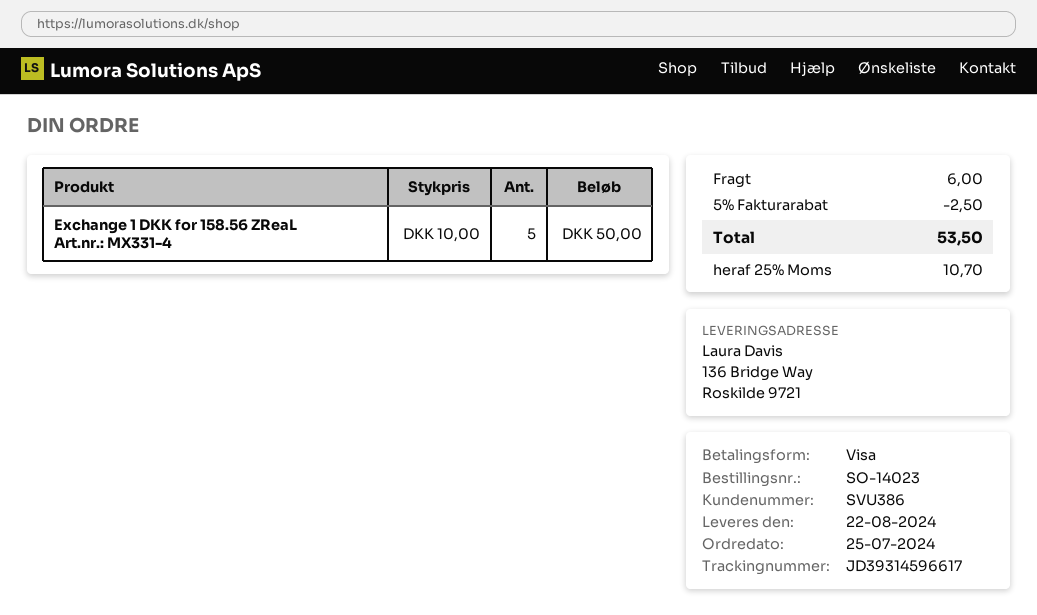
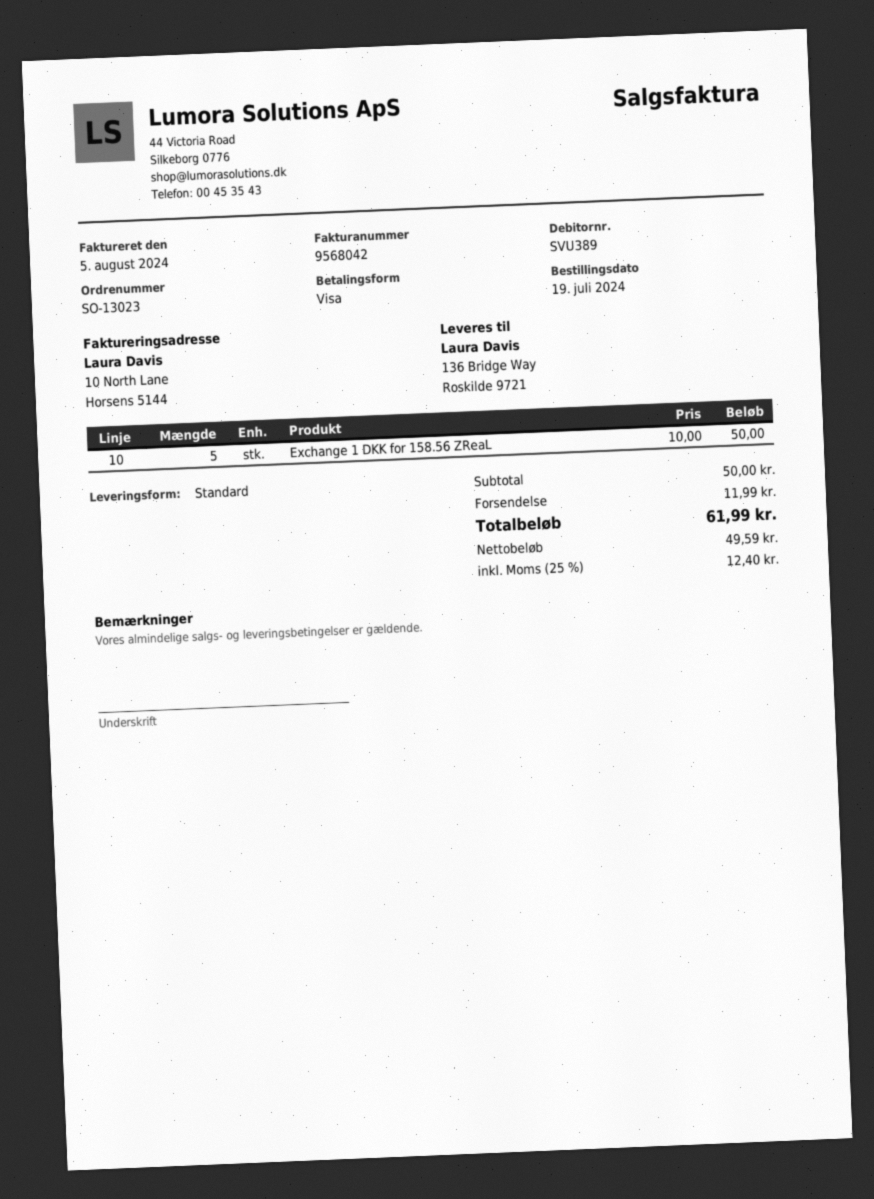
order number: SO-14023 -> SO-13023
order date: 2024-07-25 -> 2024-07-19
customer number: SVU386 -> SVU389
discount: 5% = 2.50 -> none
shipping: 6.00 -> 11.99
tax: 25% = 10.70 -> 25% = 12.40
total: 53.50 -> 61.99

